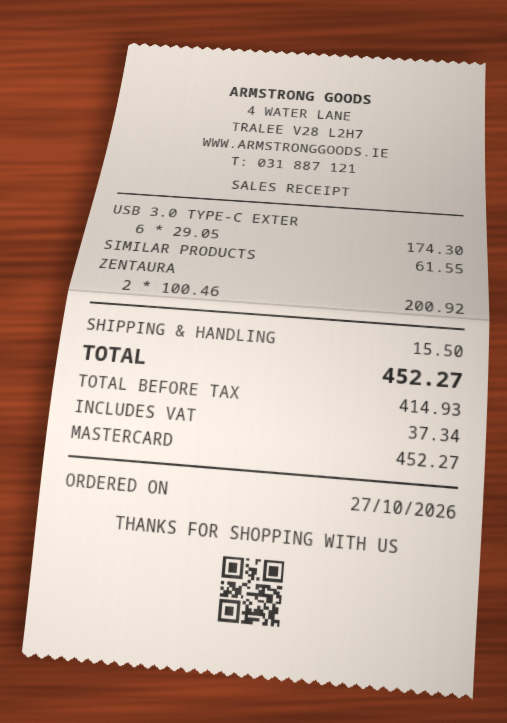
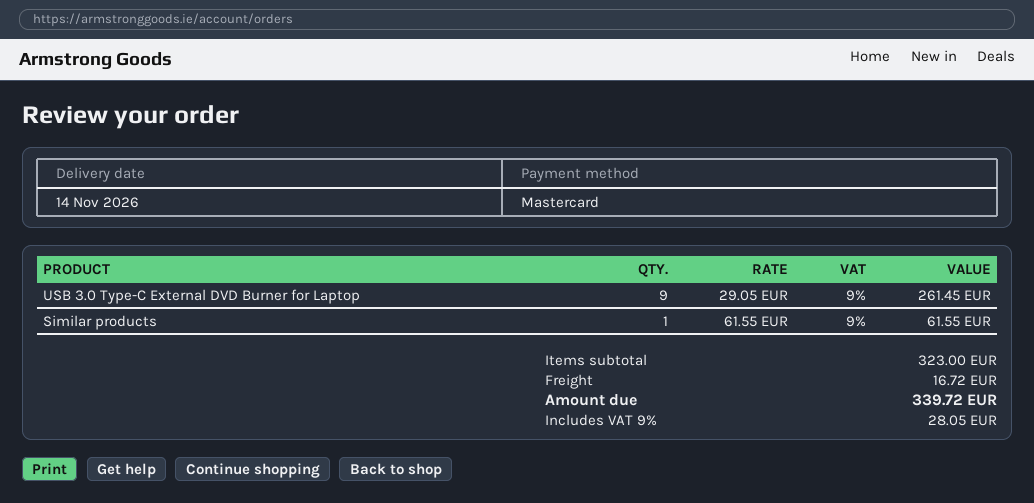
USB 3.0 TYPE-C EXTER: 6 x 29.05 = 174.30 -> 9 x 29.05 = 261.45
ZENTAURA: 2 x 100.46 = 200.92 -> none
shipping: 15.50 -> 16.72
tax: 37.34 -> 28.05
total: 452.27 -> 339.72

